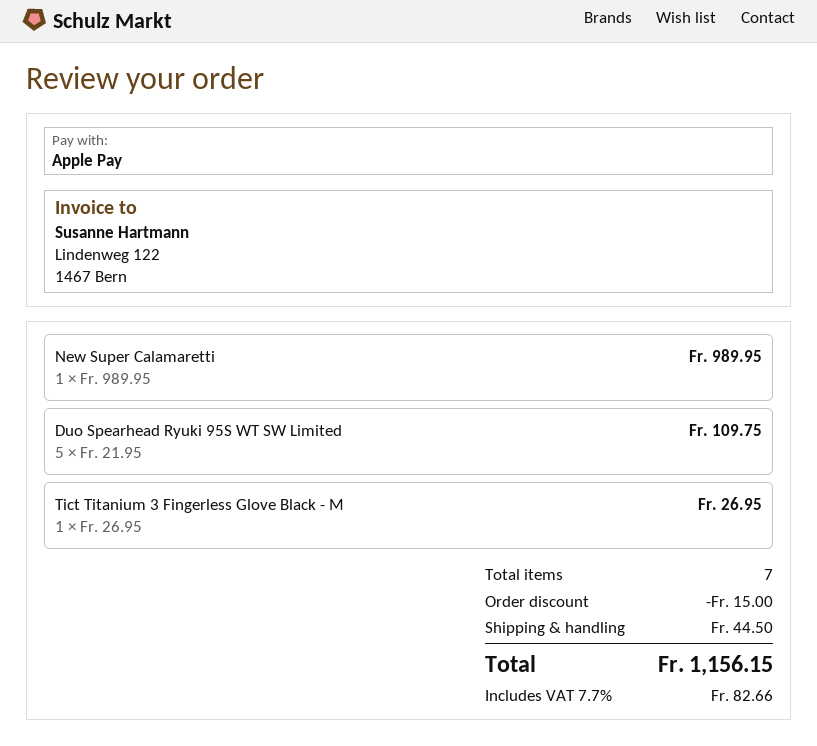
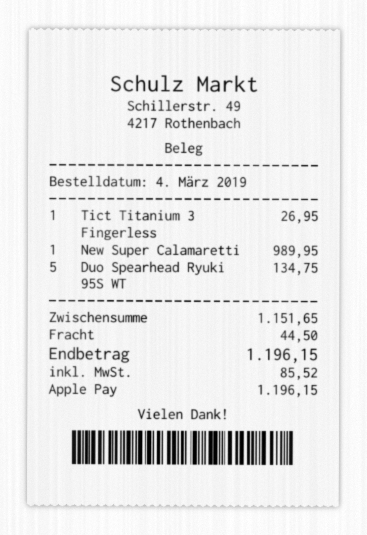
Duo Spearhead Ryuki 95S WT SW Limited: 5 for 109.75 -> 5 for 134.75
discount: 15.00 -> none
tax: 82.66 -> 85.52
total: 1156.15 -> 1196.15

